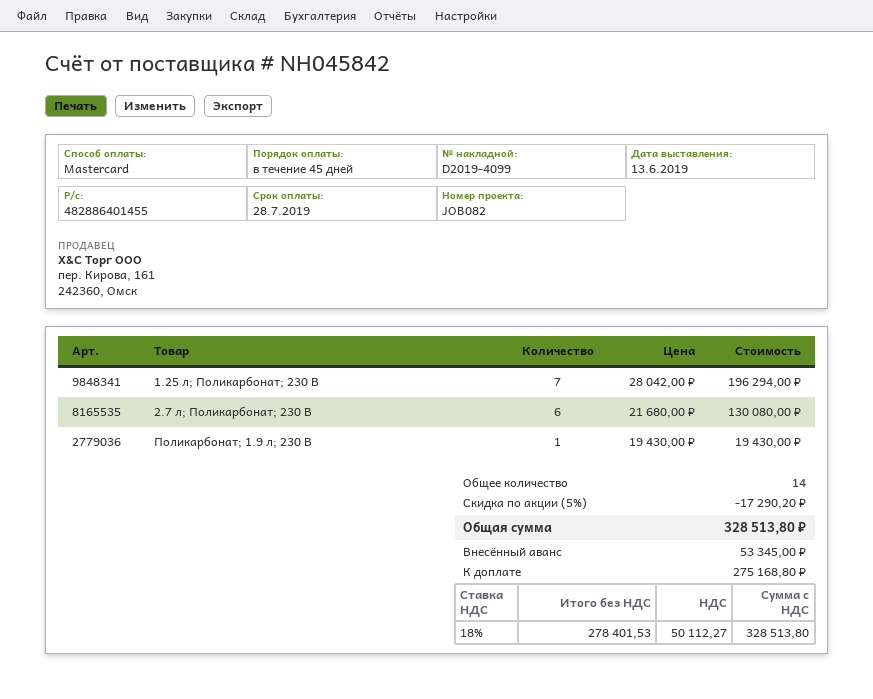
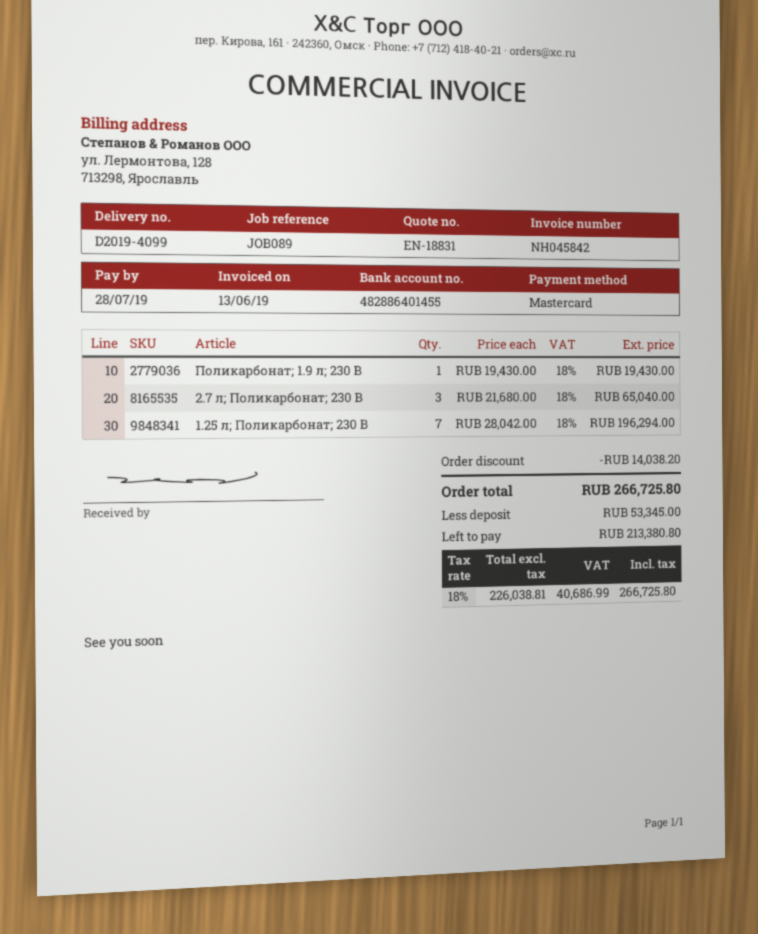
reference: JOB082 -> JOB089
2.7 л; Поликарбонат; 230 В: 6 x 21680.00 = 130080.00 -> 3 x 21680.00 = 65040.00
discount: 17290.20 -> 14038.20
net: 278401.53 -> 226038.81
tax: 18% = 50112.27 -> 18% = 40686.99
total: 328513.80 -> 266725.80
balance: 275168.80 -> 213380.80

